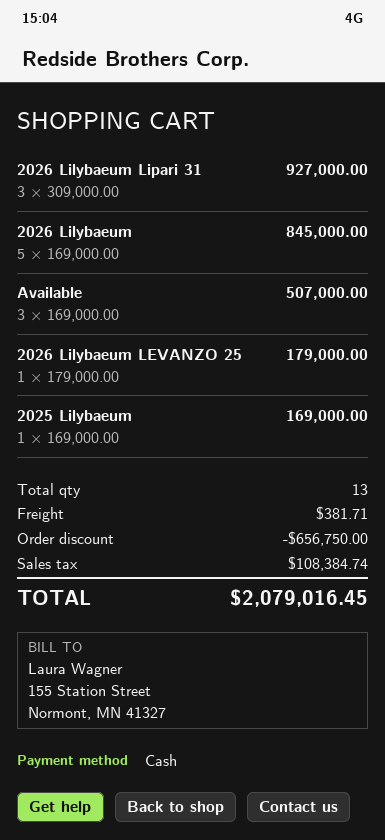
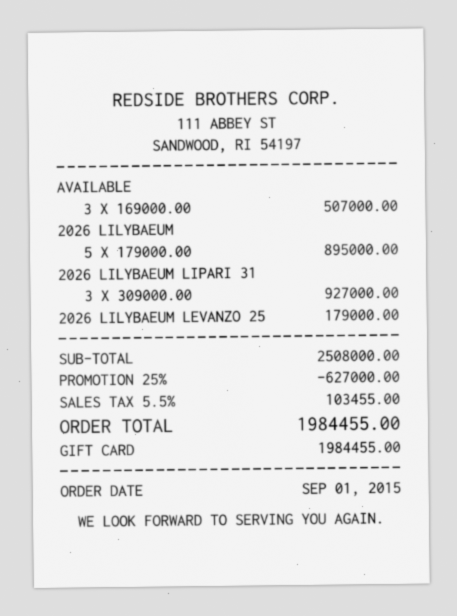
payment method: cash -> gift card
2026 Lilybaeum: 5 x 169000.00 = 845000.00 -> 5 x 179000.00 = 895000.00
2025 Lilybaeum: 1 x 169000.00 = 169000.00 -> none
discount: 656750.00 -> 627000.00
shipping: 381.71 -> none
tax: 108384.74 -> 103455.00
total: 2079016.45 -> 1984455.00

